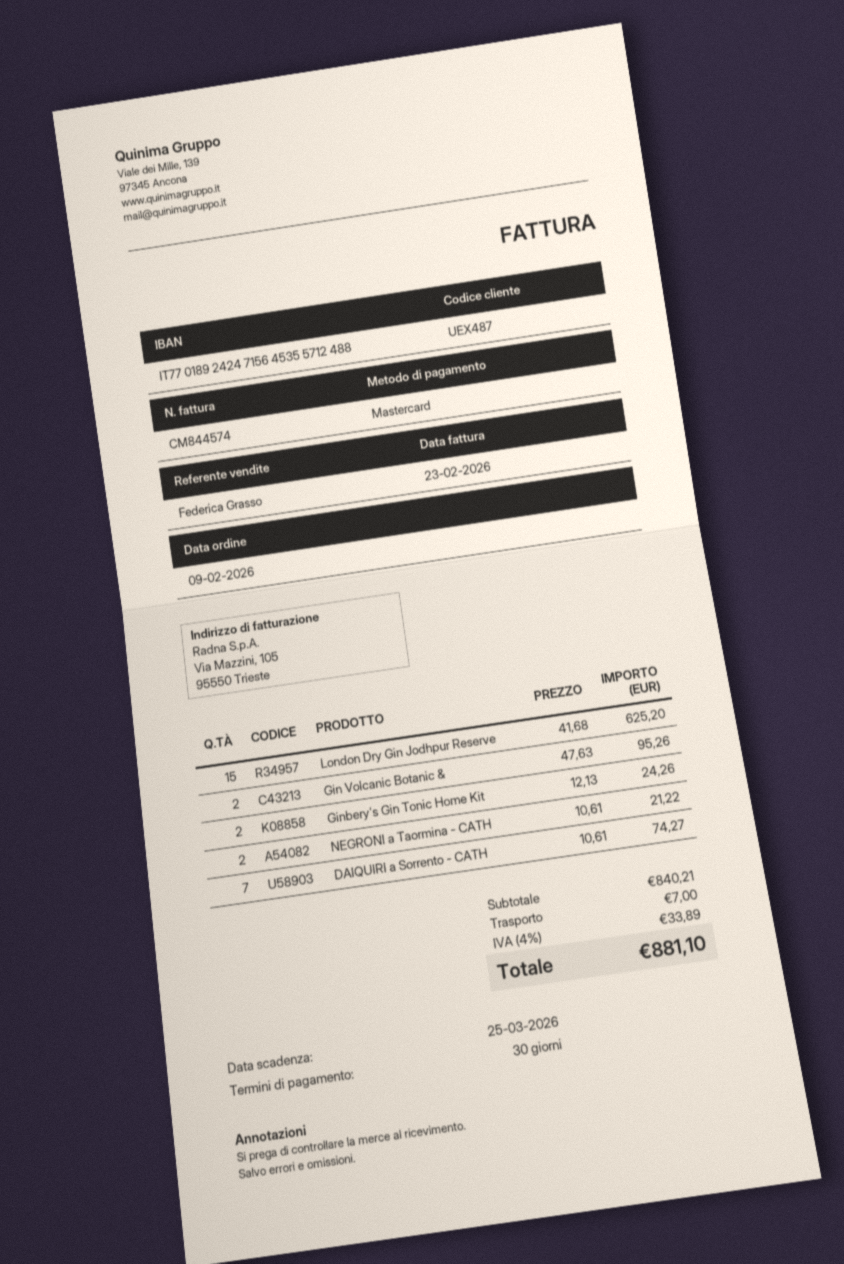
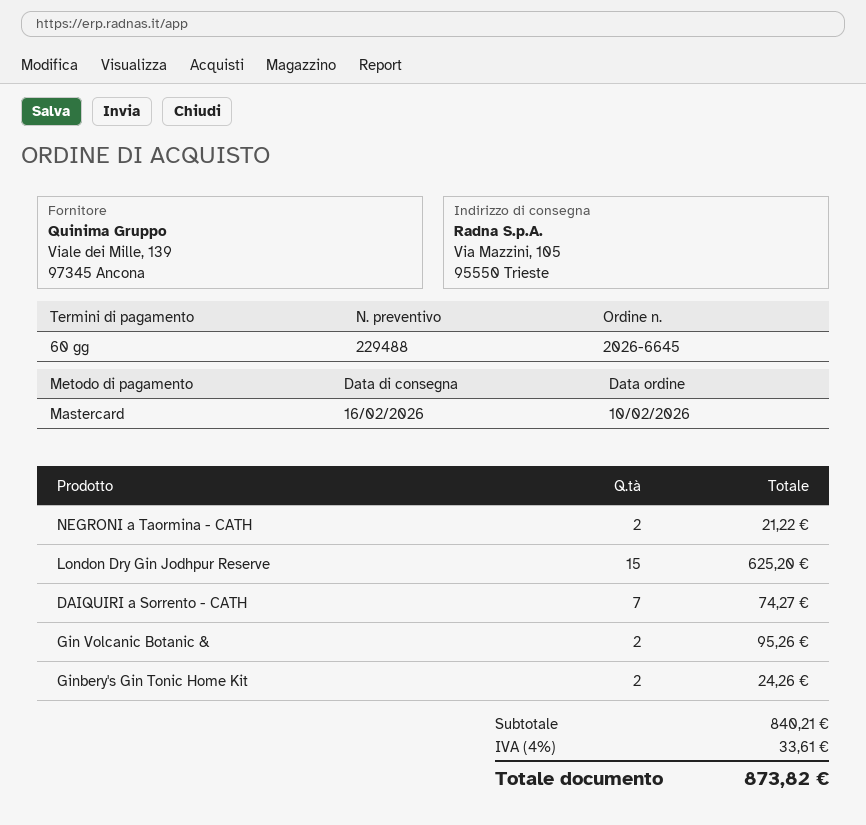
order date: 2026-02-09 -> 2026-02-10
payment terms: 30 days -> 60 days
shipping: 7.00 -> none
tax: 4% = 33.89 -> 4% = 33.61
total: 881.10 -> 873.82

